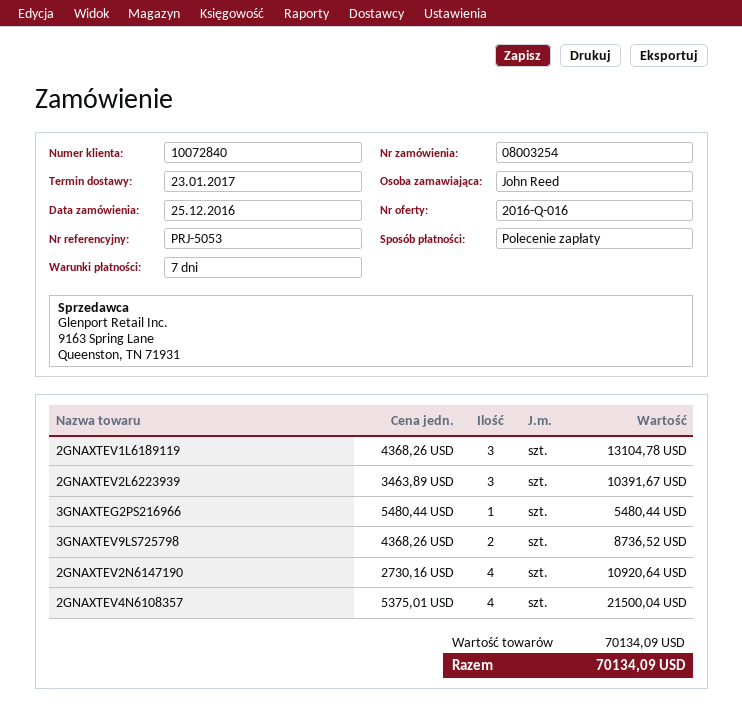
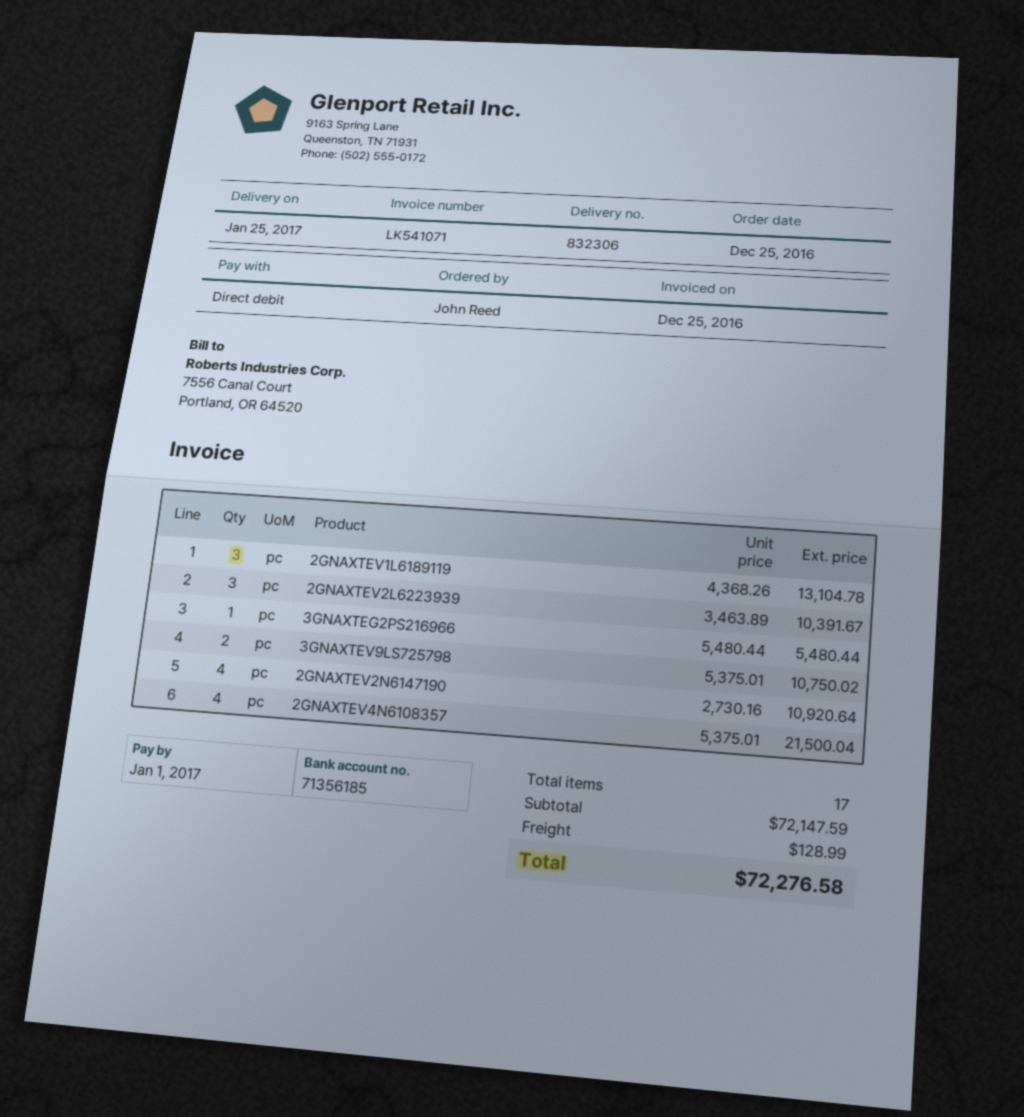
delivery date: 2017-01-23 -> 2017-01-25
3GNAXTEV9LS725798: 2 x 4368.26 = 8736.52 -> 2 x 5375.01 = 10750.02
subtotal: 70134.09 -> 72147.59
shipping: none -> 128.99
total: 70134.09 -> 72276.58

